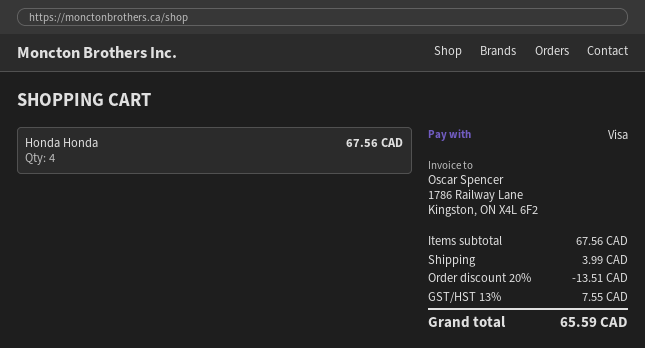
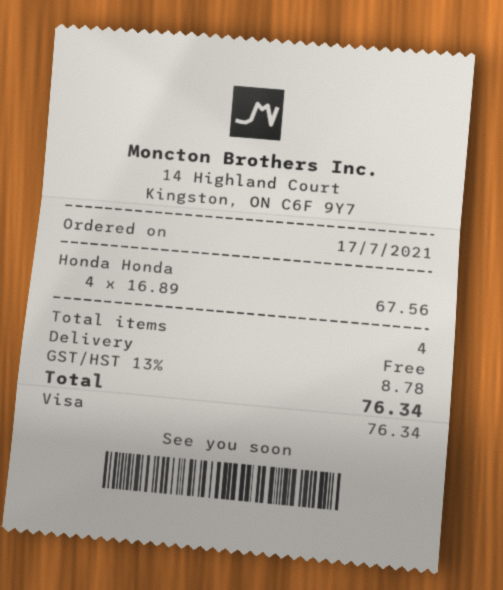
discount: 20% = 13.51 -> none
shipping: 3.99 -> 0.00
tax: 13% = 7.55 -> 13% = 8.78
total: 65.59 -> 76.34

